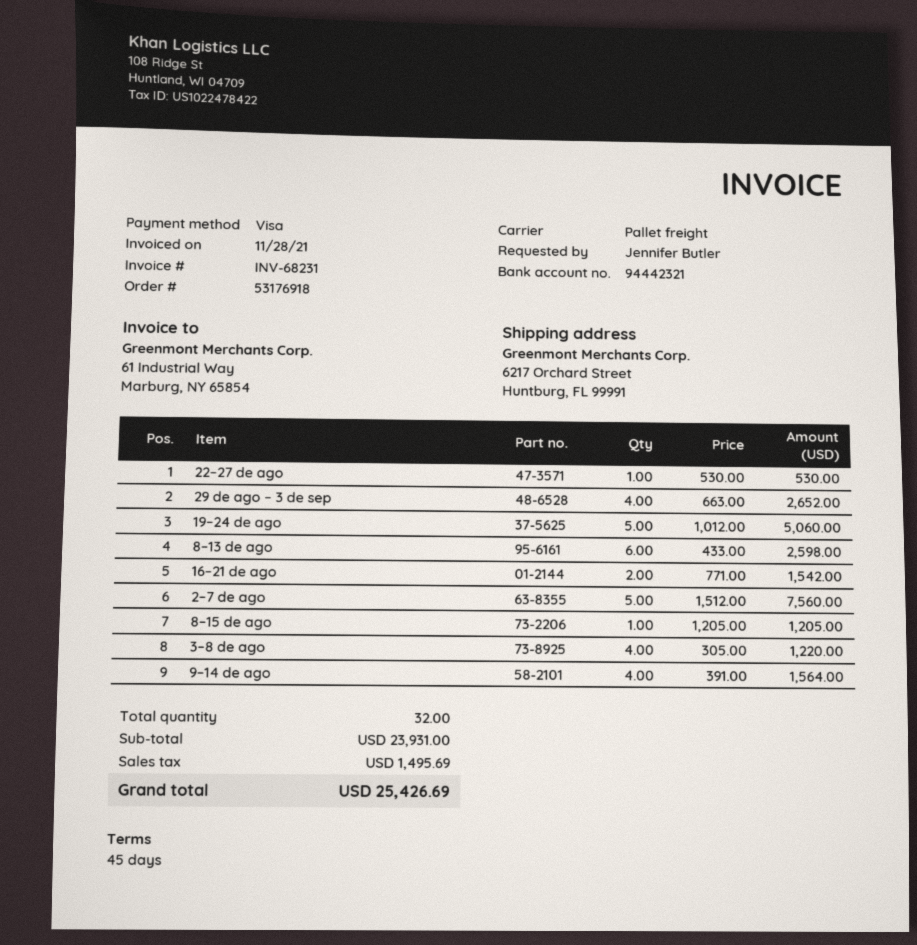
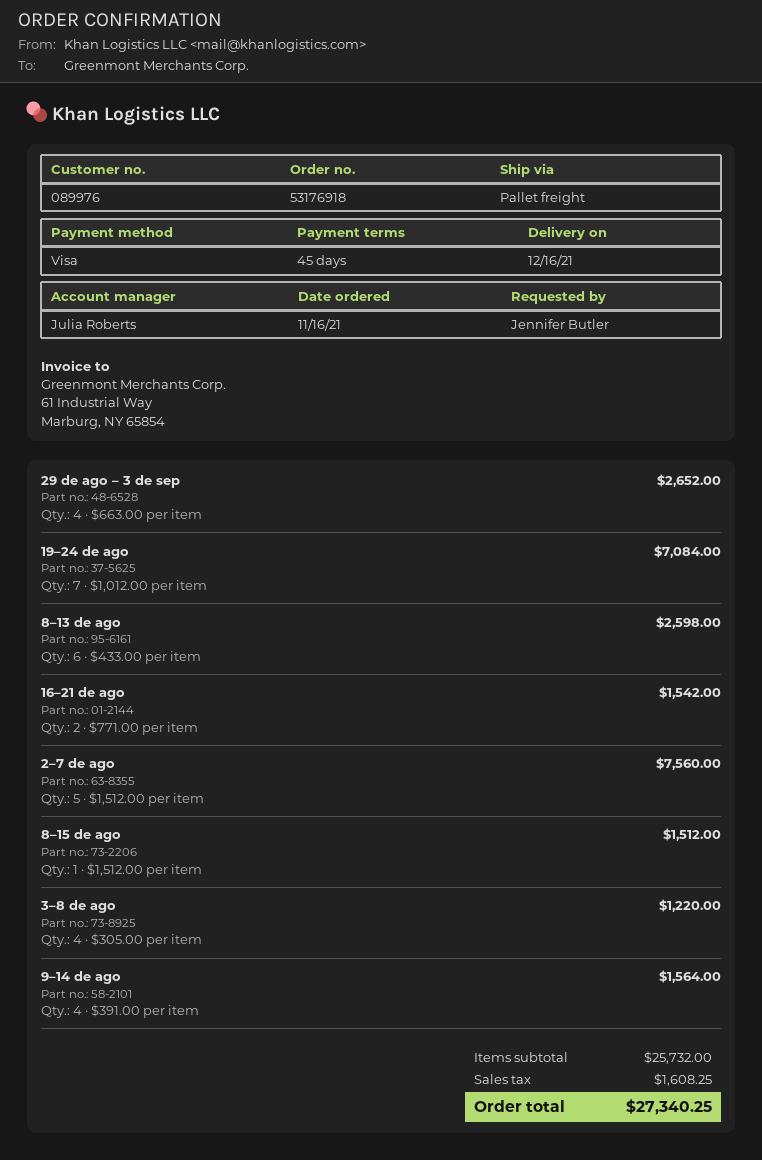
22–27 de ago: 1 x 530.00 = 530.00 -> none
19–24 de ago: 5 x 1012.00 = 5060.00 -> 7 x 1012.00 = 7084.00
8–15 de ago: 1 x 1205.00 = 1205.00 -> 1 x 1512.00 = 1512.00
subtotal: 23931.00 -> 25732.00
tax: 1495.69 -> 1608.25
total: 25426.69 -> 27340.25

